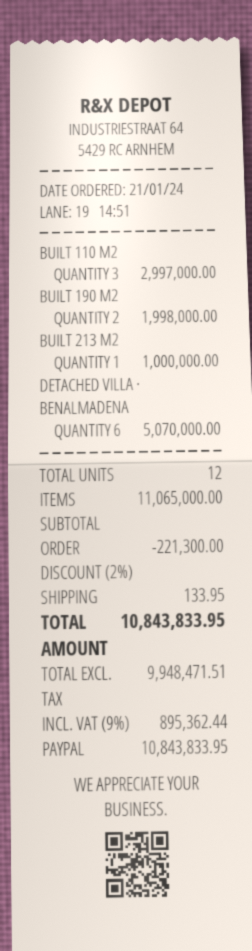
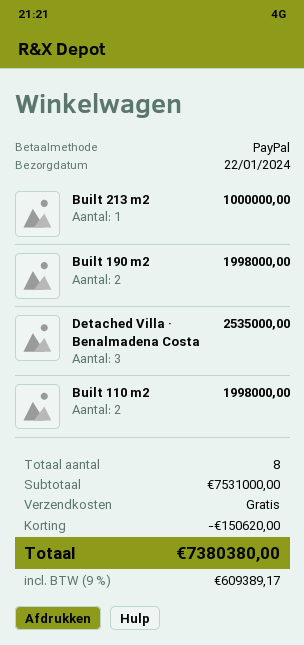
BUILT 110 M2: 3 for 2997000.00 -> 2 for 1998000.00
DETACHED VILLA · BENALMADENA: 6 for 5070000.00 -> 3 for 2535000.00
total quantity: 12 -> 8
subtotal: 11065000.00 -> 7531000.00
discount: 221300.00 -> 150620.00
shipping: 133.95 -> 0.00
tax: 9% = 895362.44 -> 9% = 609389.17
total: 10843833.95 -> 7380380.00

